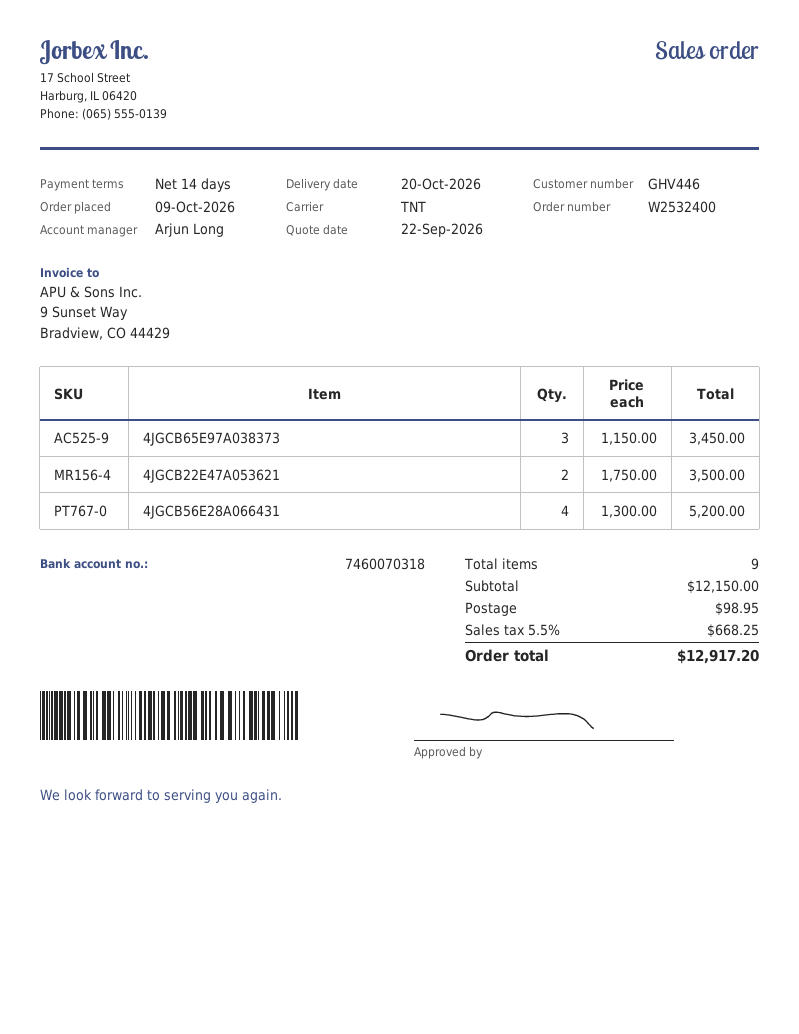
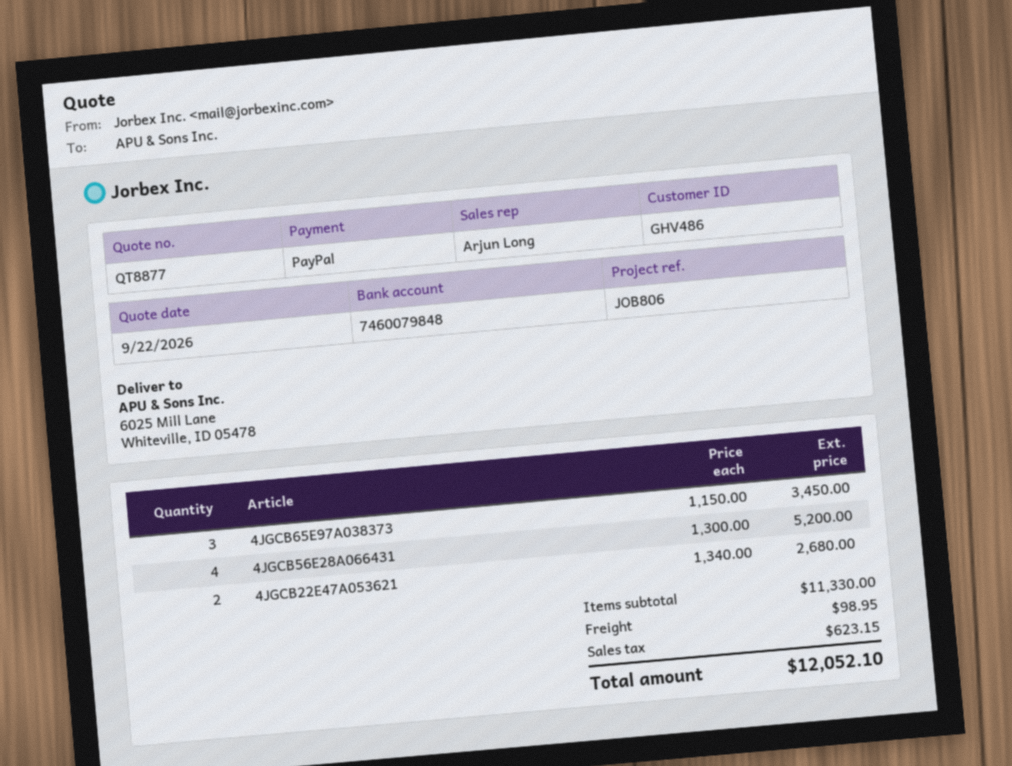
customer number: GHV446 -> GHV486
bank account: 7460070318 -> 7460079848
4JGCB22E47A053621: 2 x 1750.00 = 3500.00 -> 2 x 1340.00 = 2680.00
subtotal: 12150.00 -> 11330.00
tax: 668.25 -> 623.15
total: 12917.20 -> 12052.10

